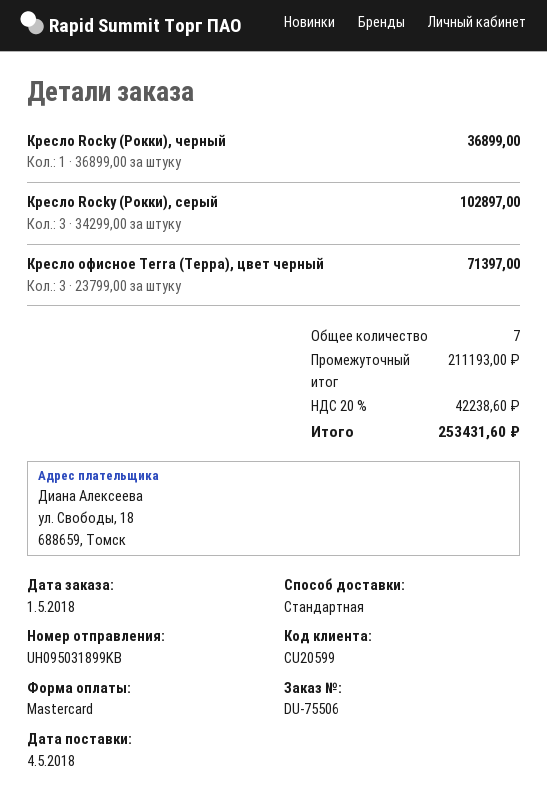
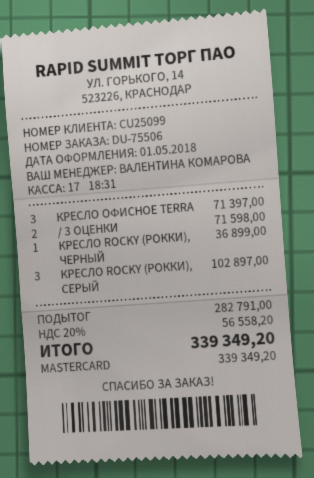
customer number: CU20599 -> CU25099
/ 3 ОЦЕНКИ: none -> 2 for 71598.00
subtotal: 211193.00 -> 282791.00
tax: 20% = 42238.60 -> 20% = 56558.20
total: 253431.60 -> 339349.20

